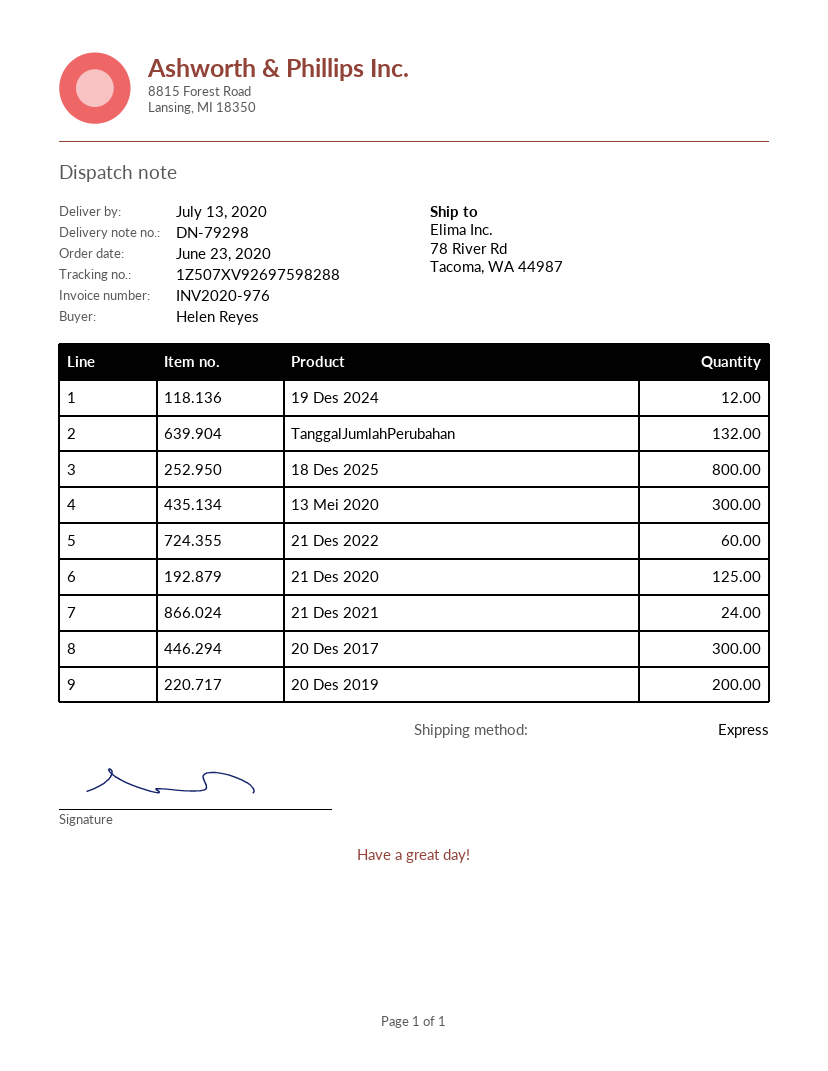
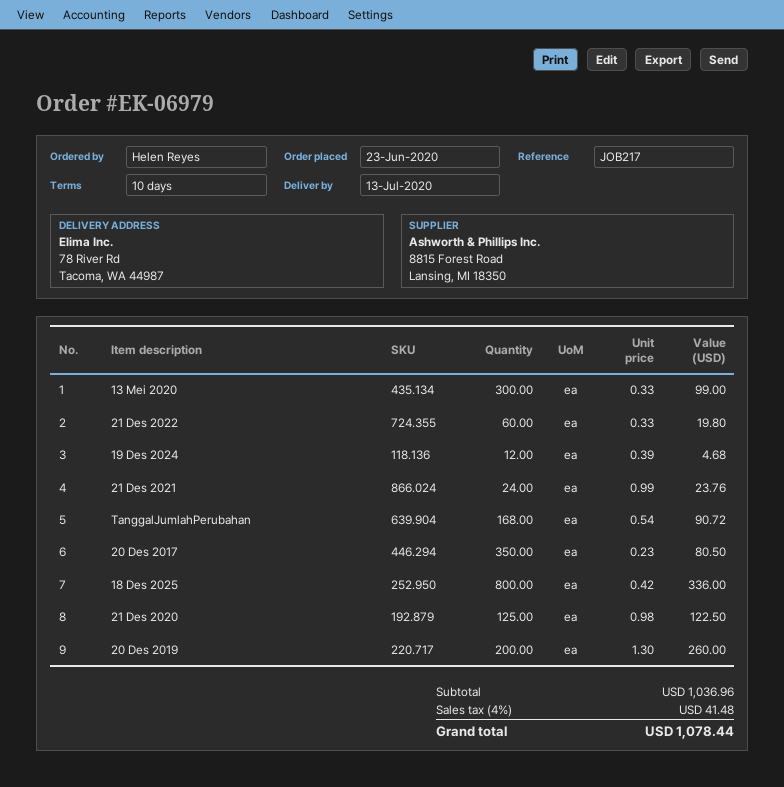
TanggalJumlahPerubahan: 132 -> 168
20 Des 2017: 300 -> 350

